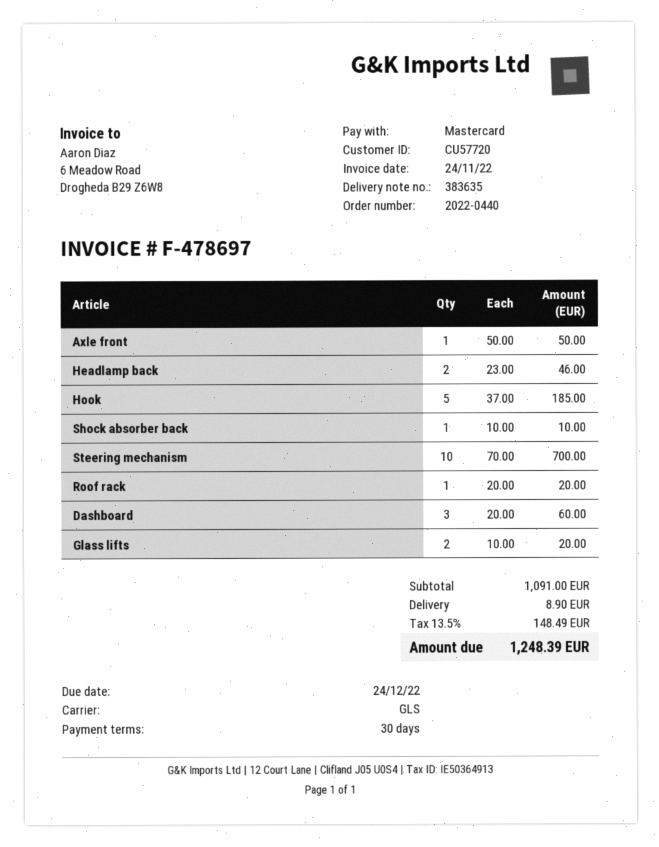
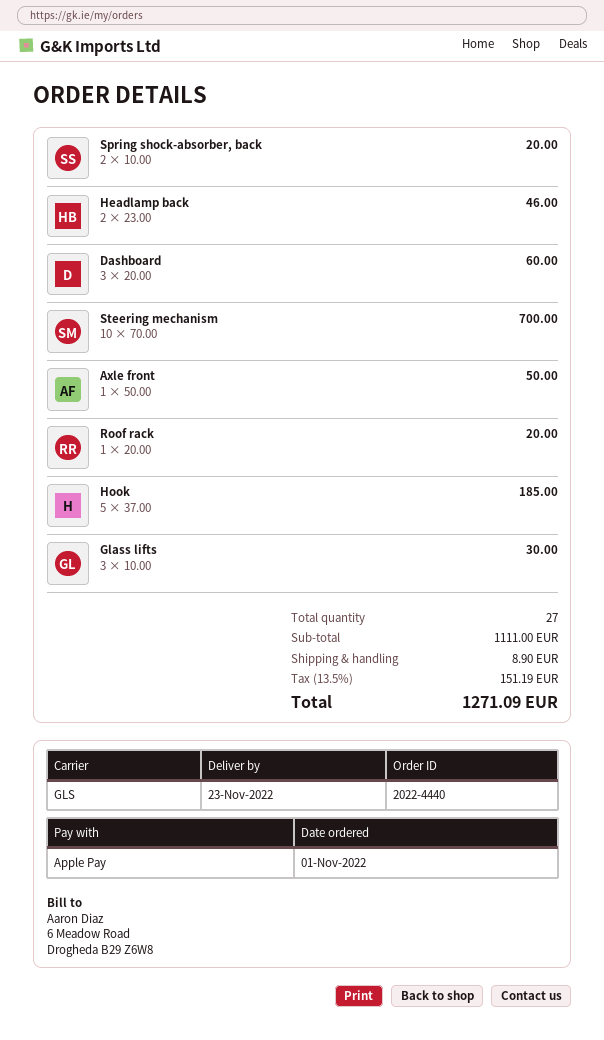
order number: 2022-0440 -> 2022-4440
payment method: Mastercard -> Apple Pay
Shock absorber back: 1 x 10.00 = 10.00 -> none
Glass lifts: 2 x 10.00 = 20.00 -> 3 x 10.00 = 30.00
Spring shock-absorber, back: none -> 2 x 10.00 = 20.00
subtotal: 1091.00 -> 1111.00
tax: 13.5% = 148.49 -> 13.5% = 151.19
total: 1248.39 -> 1271.09

